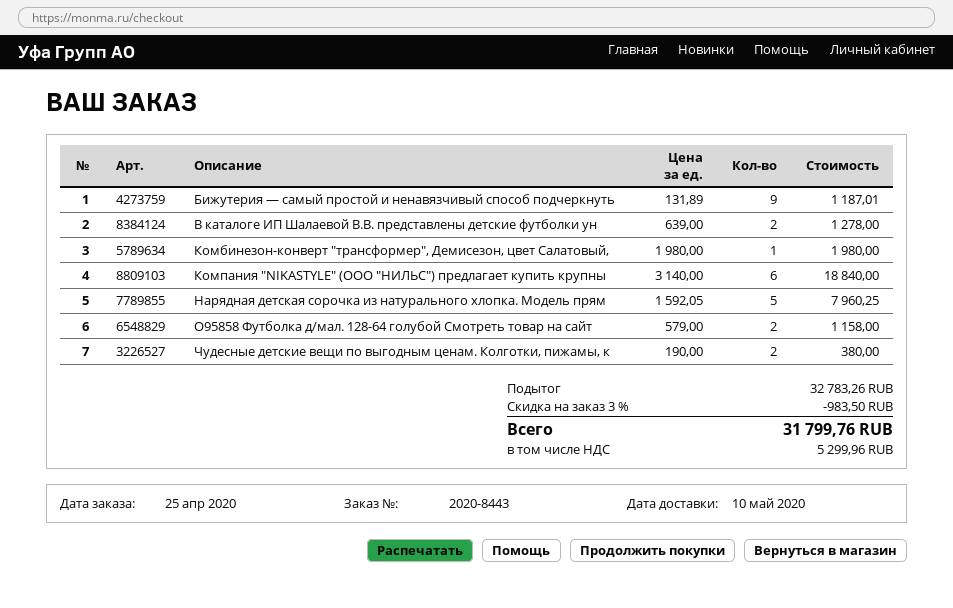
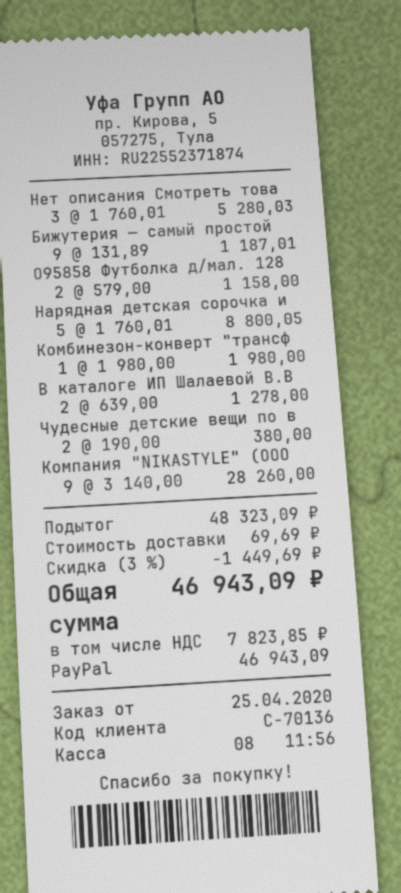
Компания "NIKASTYLE" (ООО "НИЛЬС") предлагает купить крупны: 6 x 3140.00 = 18840.00 -> 9 x 3140.00 = 28260.00
Нарядная детская сорочка из натурального хлопка. Модель прям: 5 x 1592.05 = 7960.25 -> 5 x 1760.01 = 8800.05
Нет описания Смотреть това: none -> 3 x 1760.01 = 5280.03
subtotal: 32783.26 -> 48323.09
discount: 3% = 983.50 -> 3% = 1449.69
shipping: none -> 69.69
tax: 5299.96 -> 7823.85
total: 31799.76 -> 46943.09

